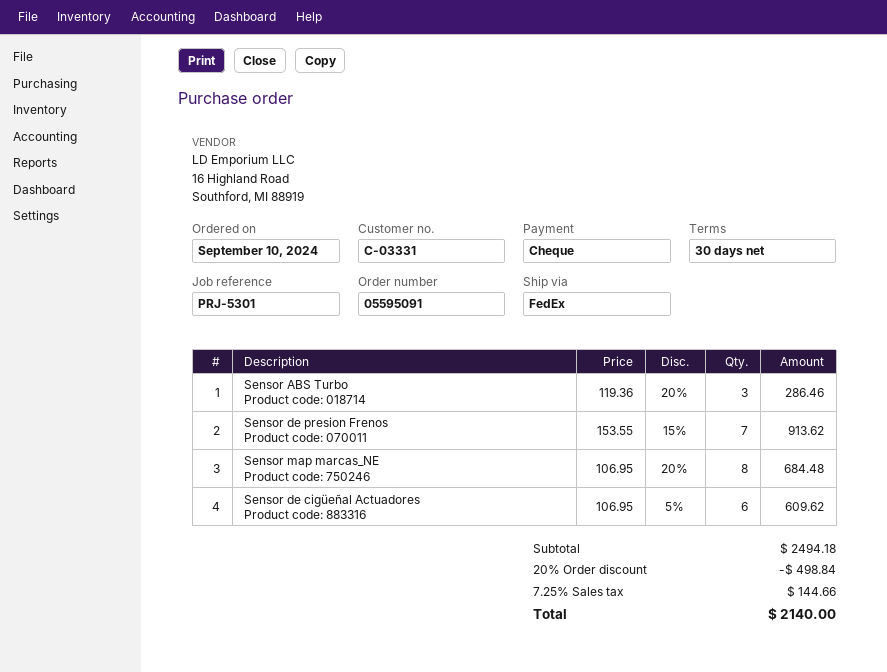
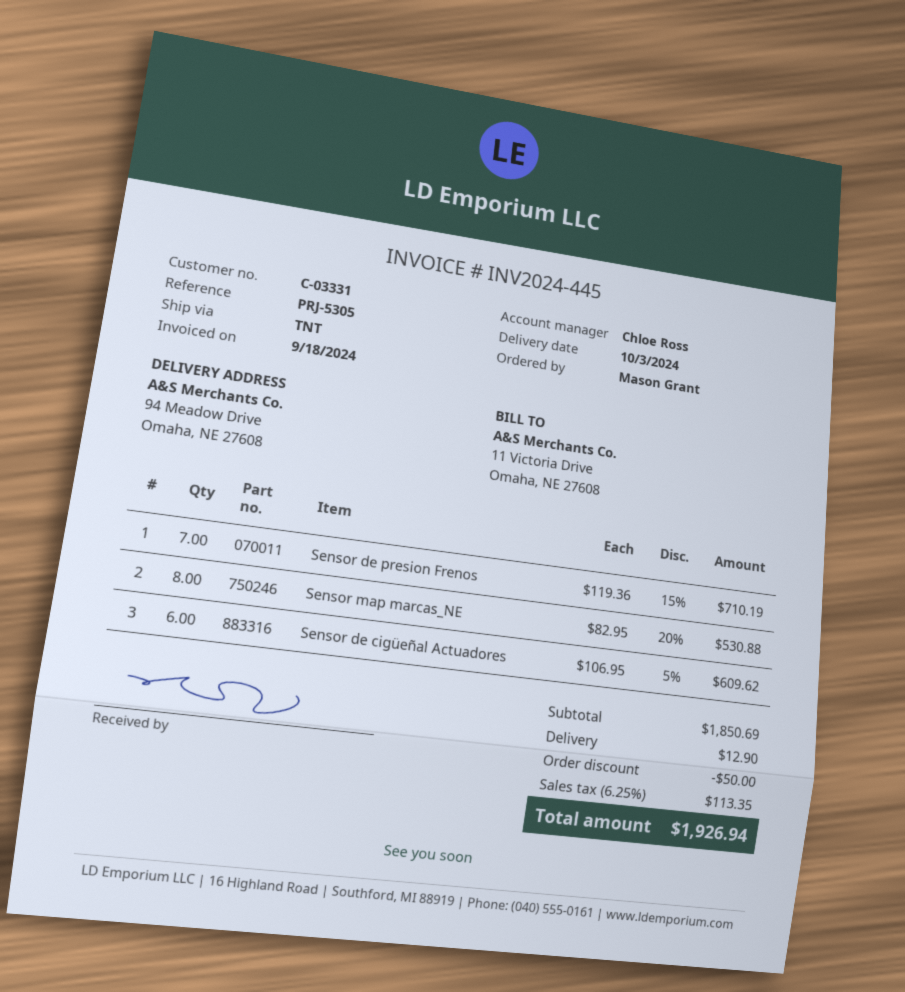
reference: PRJ-5301 -> PRJ-5305
shipping method: FedEx -> TNT
Sensor ABS Turbo: 3 x 119.36 - 20% = 286.46 -> none
Sensor de presion Frenos: 7 x 153.55 - 15% = 913.62 -> 7 x 119.36 - 15% = 710.19
Sensor map marcas_NE: 8 x 106.95 - 20% = 684.48 -> 8 x 82.95 - 20% = 530.88
subtotal: 2494.18 -> 1850.69
discount: 498.84 -> 50.00
shipping: none -> 12.90
tax: 7.25% = 144.66 -> 6.25% = 113.35
total: 2140.00 -> 1926.94

